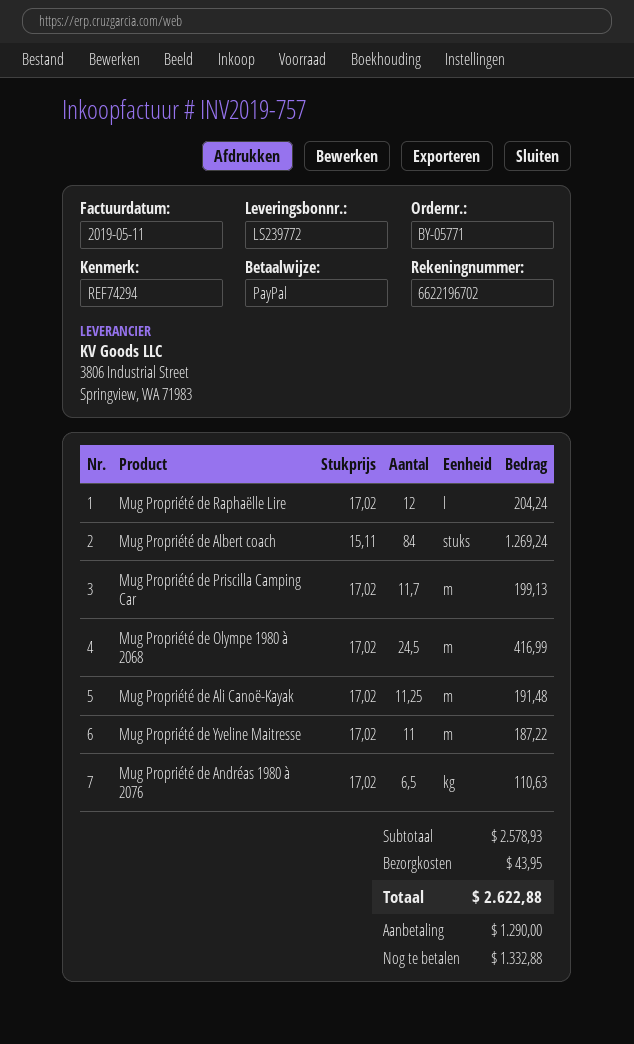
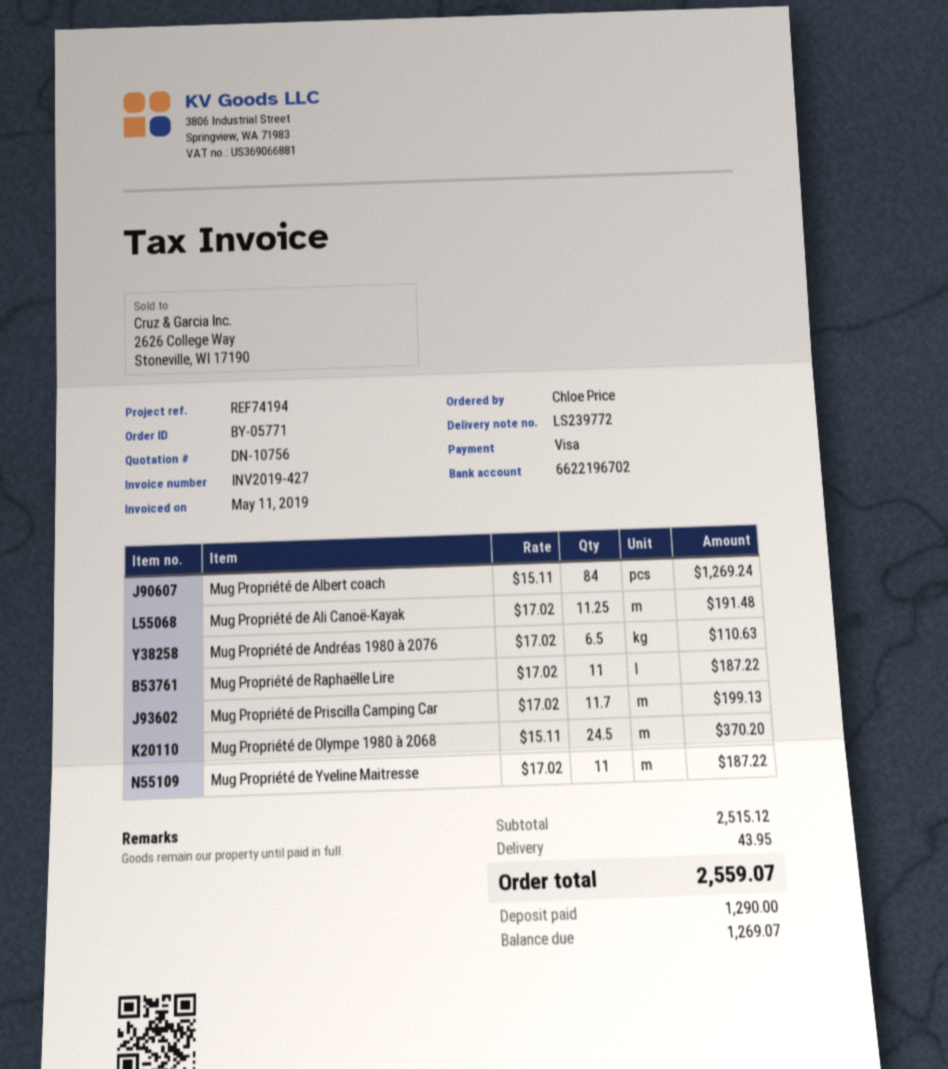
invoice number: INV2019-757 -> INV2019-427
reference: REF74294 -> REF74194
payment method: PayPal -> Visa
Mug Propriété de Raphaëlle Lire: 12 x 17.02 = 204.24 -> 11 x 17.02 = 187.22
Mug Propriété de Olympe 1980 à 2068: 24.5 x 17.02 = 416.99 -> 24.5 x 15.11 = 370.20
subtotal: 2578.93 -> 2515.12
total: 2622.88 -> 2559.07
balance: 1332.88 -> 1269.07

